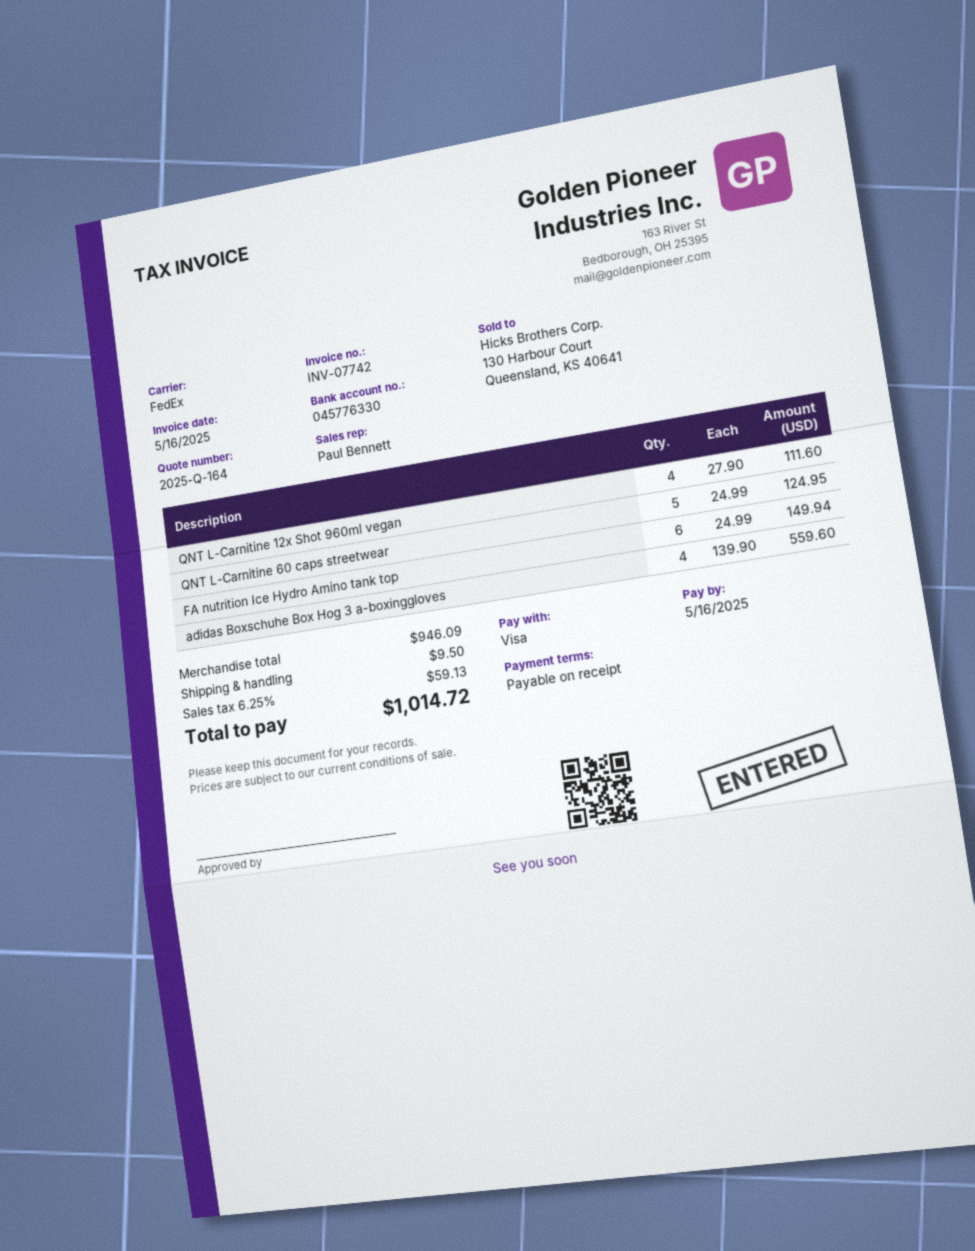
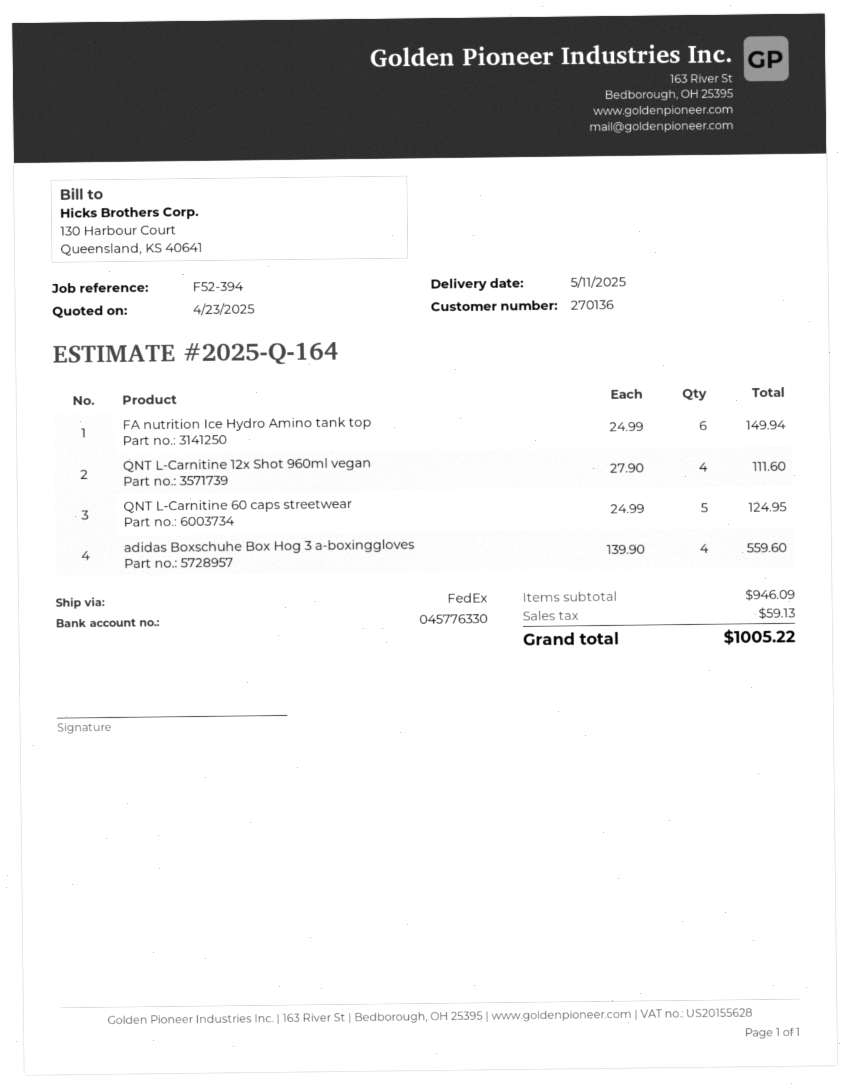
shipping: 9.50 -> none
total: 1014.72 -> 1005.22

